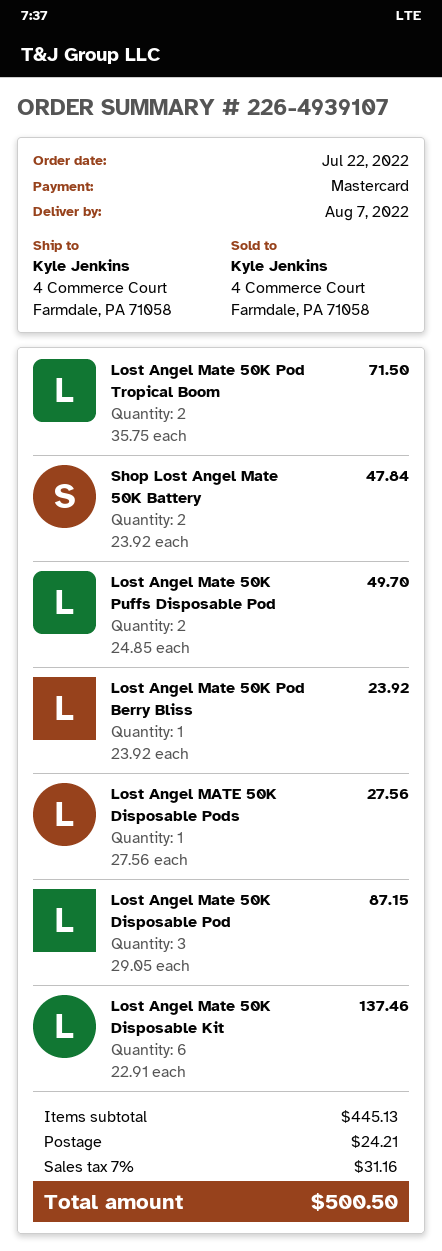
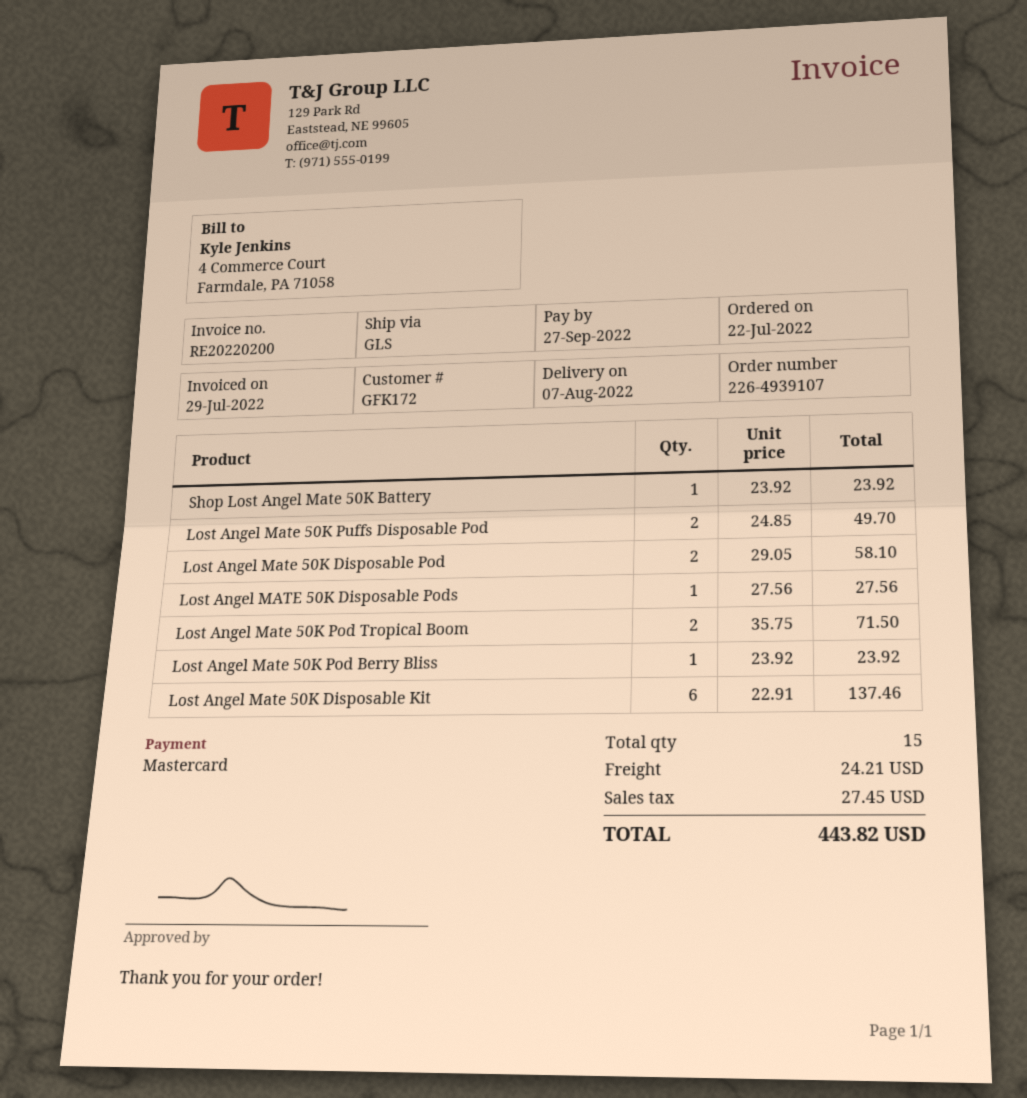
Shop Lost Angel Mate 50K Battery: 2 x 23.92 = 47.84 -> 1 x 23.92 = 23.92
Lost Angel Mate 50K Disposable Pod: 3 x 29.05 = 87.15 -> 2 x 29.05 = 58.10
tax: 31.16 -> 27.45
total: 500.50 -> 443.82

